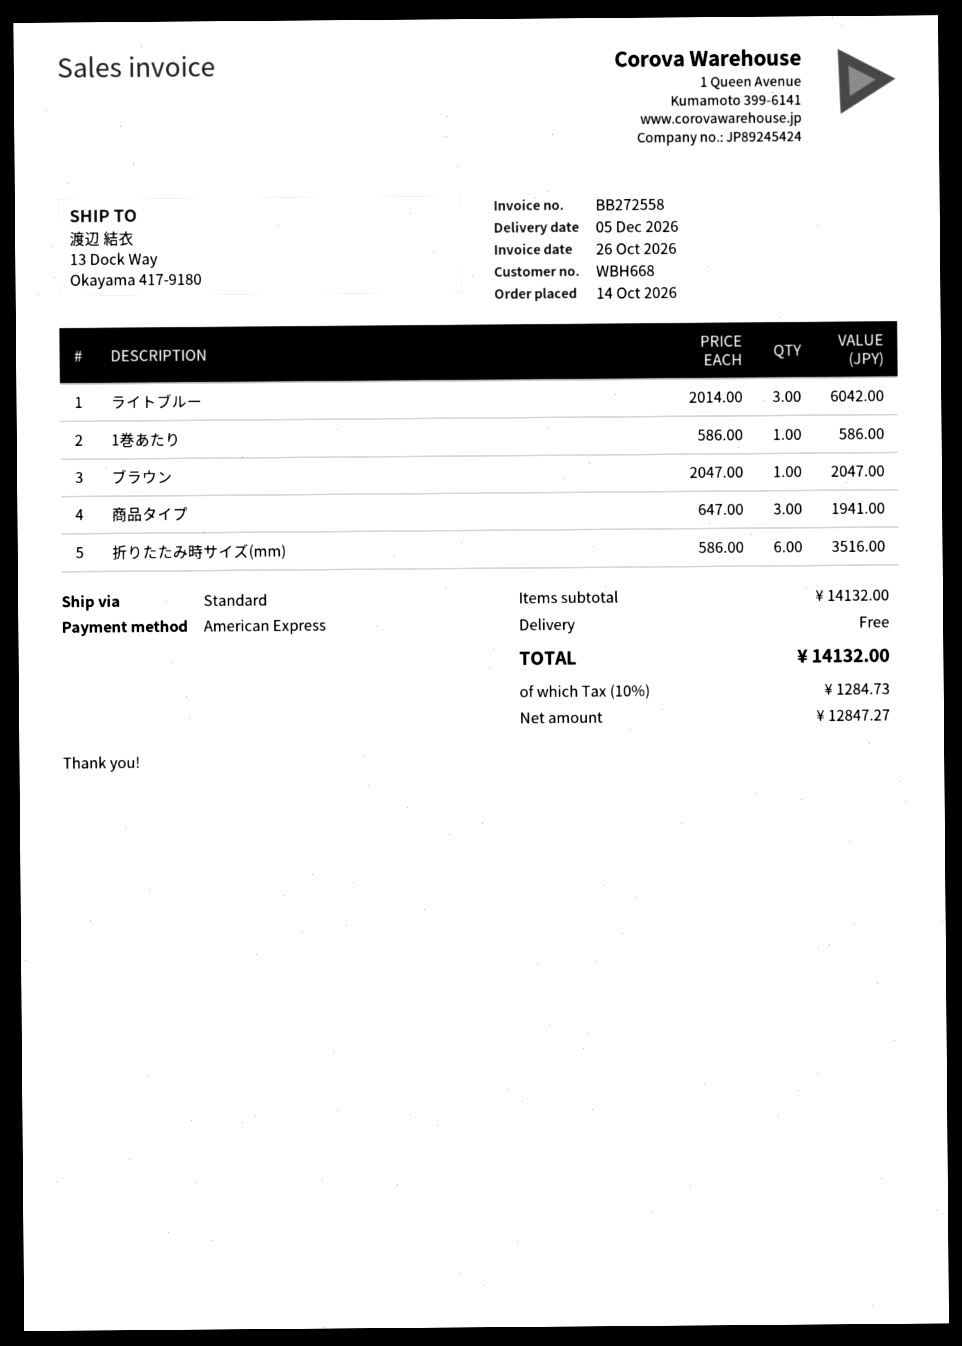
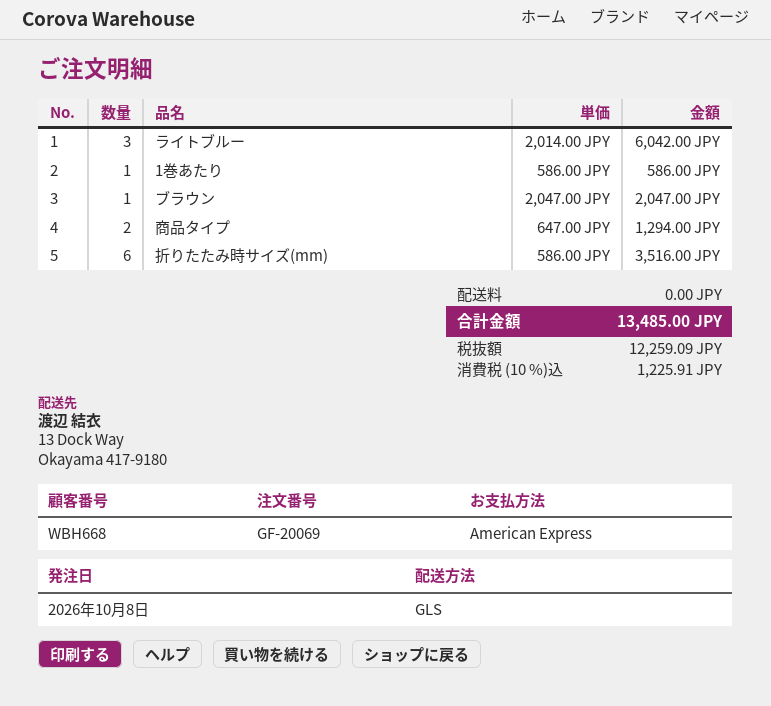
order date: 2026-10-14 -> 2026-10-08
shipping method: standard -> GLS
商品タイプ: 3 x 647.00 = 1941.00 -> 2 x 647.00 = 1294.00
net: 12847.27 -> 12259.09
tax: 10% = 1284.73 -> 10% = 1225.91
total: 14132.00 -> 13485.00

